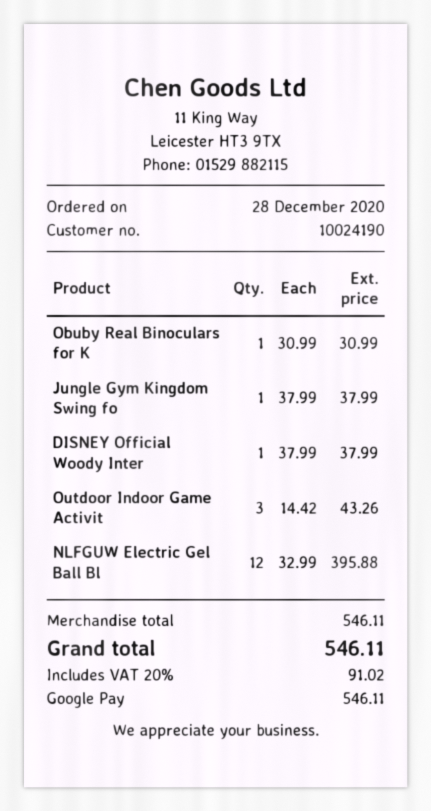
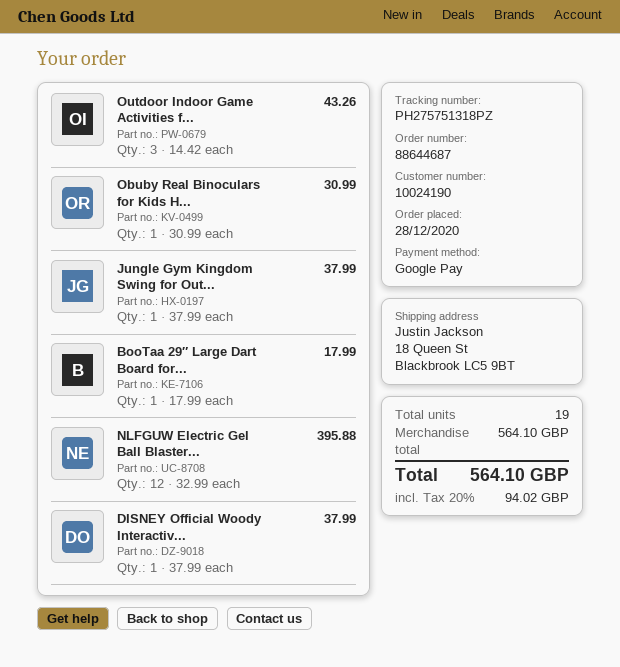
BooTaa 29″ Large Dart Board for...: none -> 1 x 17.99 = 17.99
subtotal: 546.11 -> 564.10
tax: 20% = 91.02 -> 20% = 94.02
total: 546.11 -> 564.10

